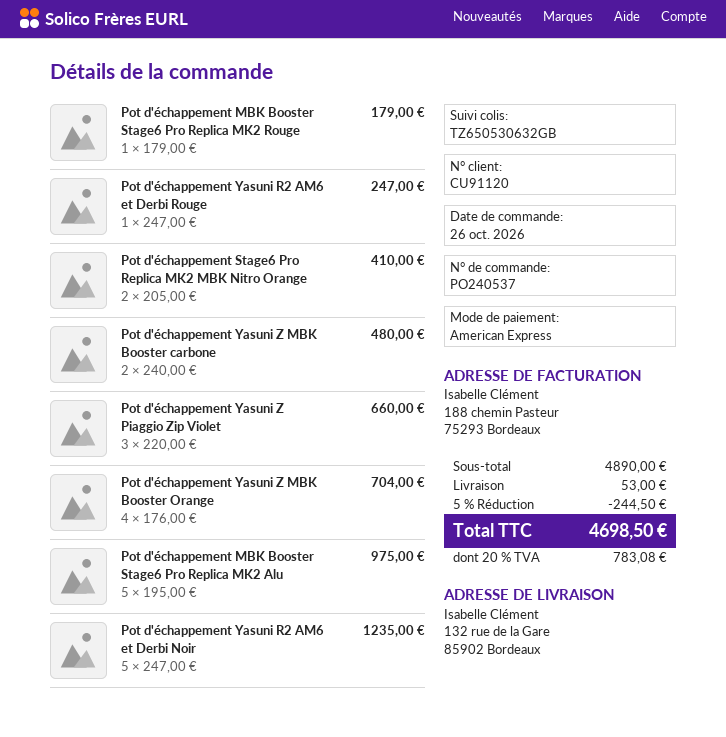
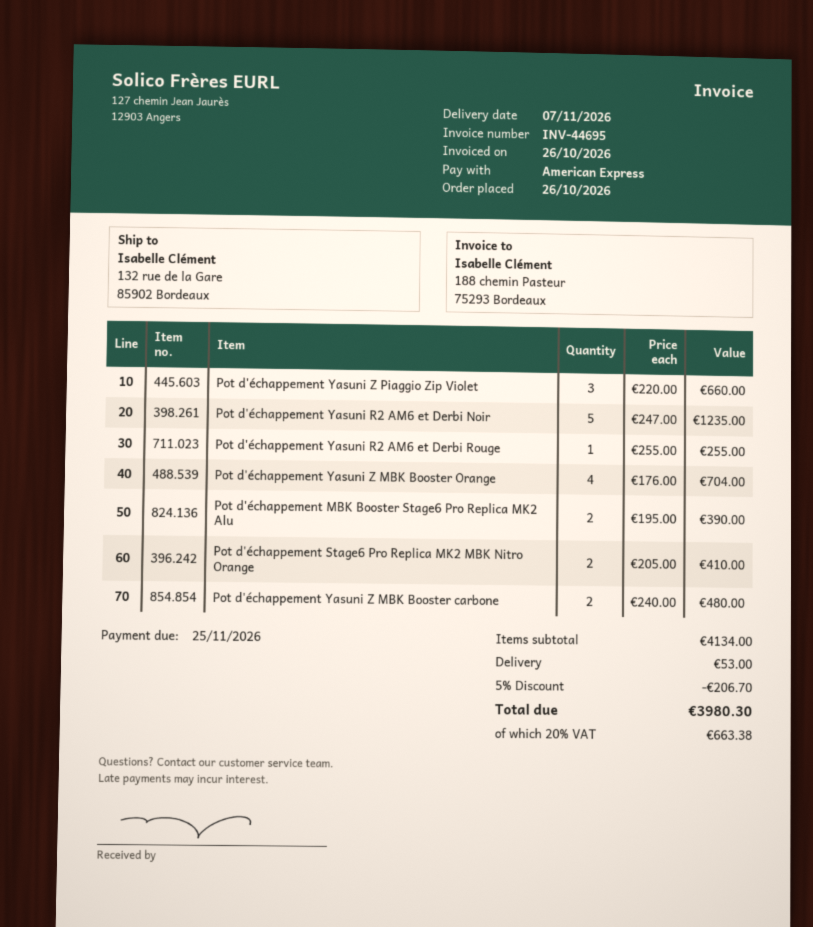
Pot d'échappement MBK Booster Stage6 Pro Replica MK2 Rouge: 1 x 179.00 = 179.00 -> none
Pot d'échappement Yasuni R2 AM6 et Derbi Rouge: 1 x 247.00 = 247.00 -> 1 x 255.00 = 255.00
Pot d'échappement MBK Booster Stage6 Pro Replica MK2 Alu: 5 x 195.00 = 975.00 -> 2 x 195.00 = 390.00
subtotal: 4890.00 -> 4134.00
discount: 5% = 244.50 -> 5% = 206.70
tax: 20% = 783.08 -> 20% = 663.38
total: 4698.50 -> 3980.30

